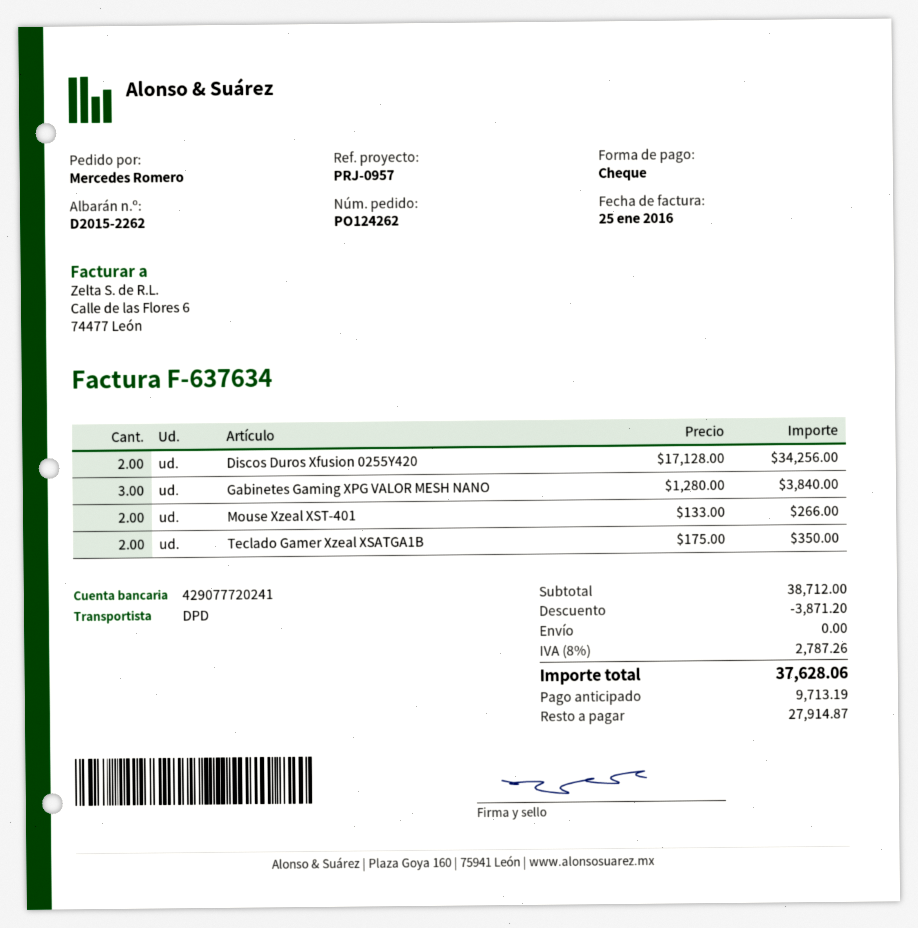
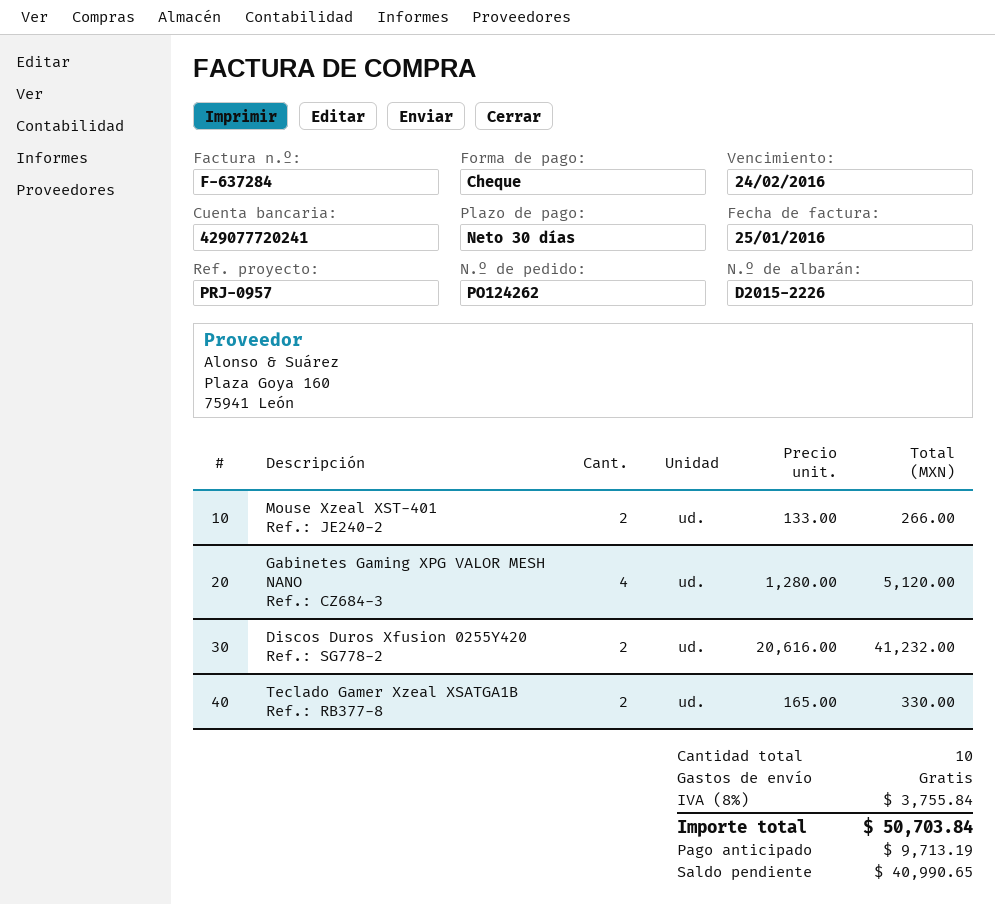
delivery note number: D2015-2262 -> D2015-2226
invoice number: F-637634 -> F-637284
Discos Duros Xfusion 0255Y420: 2 x 17128.00 = 34256.00 -> 2 x 20616.00 = 41232.00
Gabinetes Gaming XPG VALOR MESH NANO: 3 x 1280.00 = 3840.00 -> 4 x 1280.00 = 5120.00
Teclado Gamer Xzeal XSATGA1B: 2 x 175.00 = 350.00 -> 2 x 165.00 = 330.00
discount: 3871.20 -> none
tax: 8% = 2787.26 -> 8% = 3755.84
total: 37628.06 -> 50703.84
balance: 27914.87 -> 40990.65

